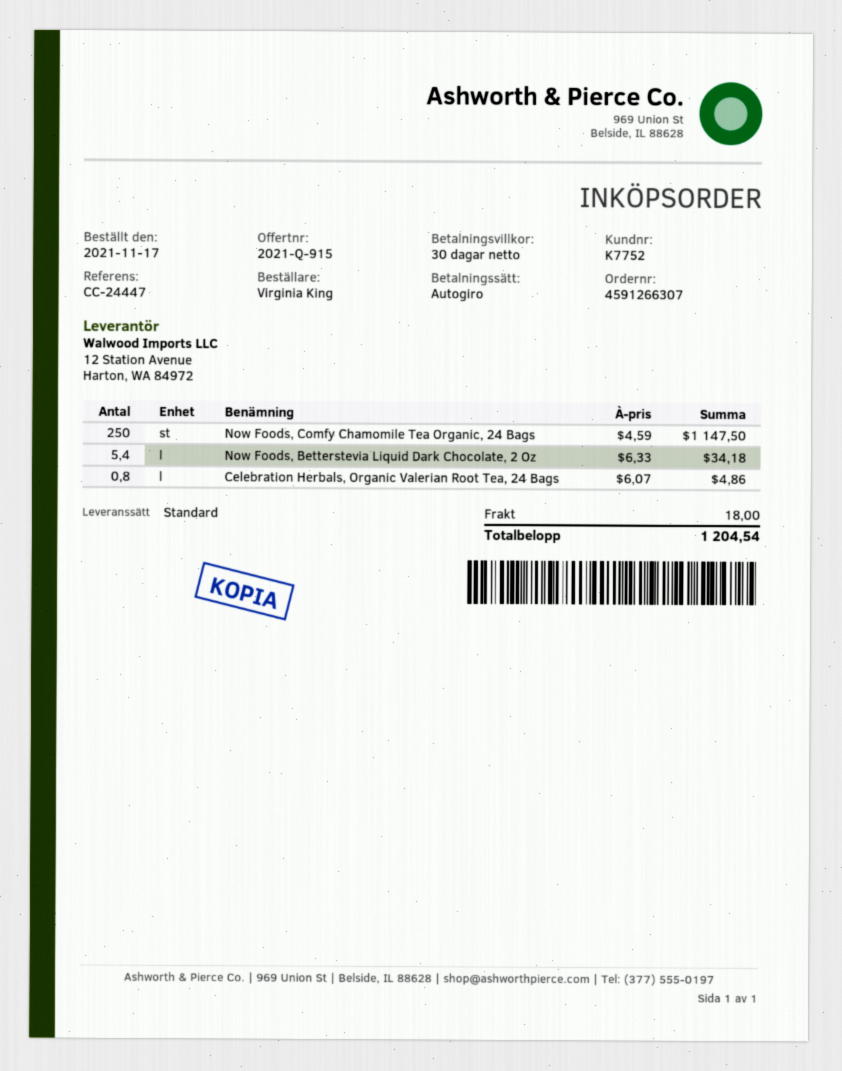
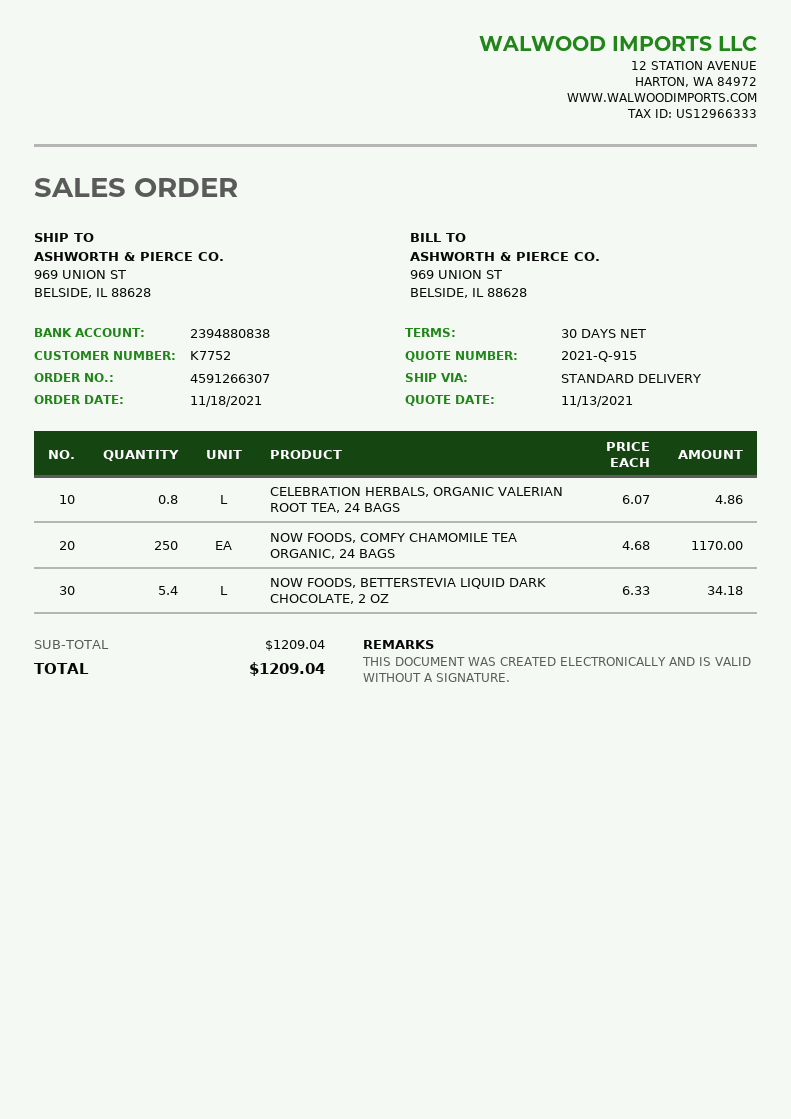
order date: 2021-11-17 -> 2021-11-18
Now Foods, Comfy Chamomile Tea Organic, 24 Bags: 250 x 4.59 = 1147.50 -> 250 x 4.68 = 1170.00
shipping: 18.00 -> none
total: 1204.54 -> 1209.04

